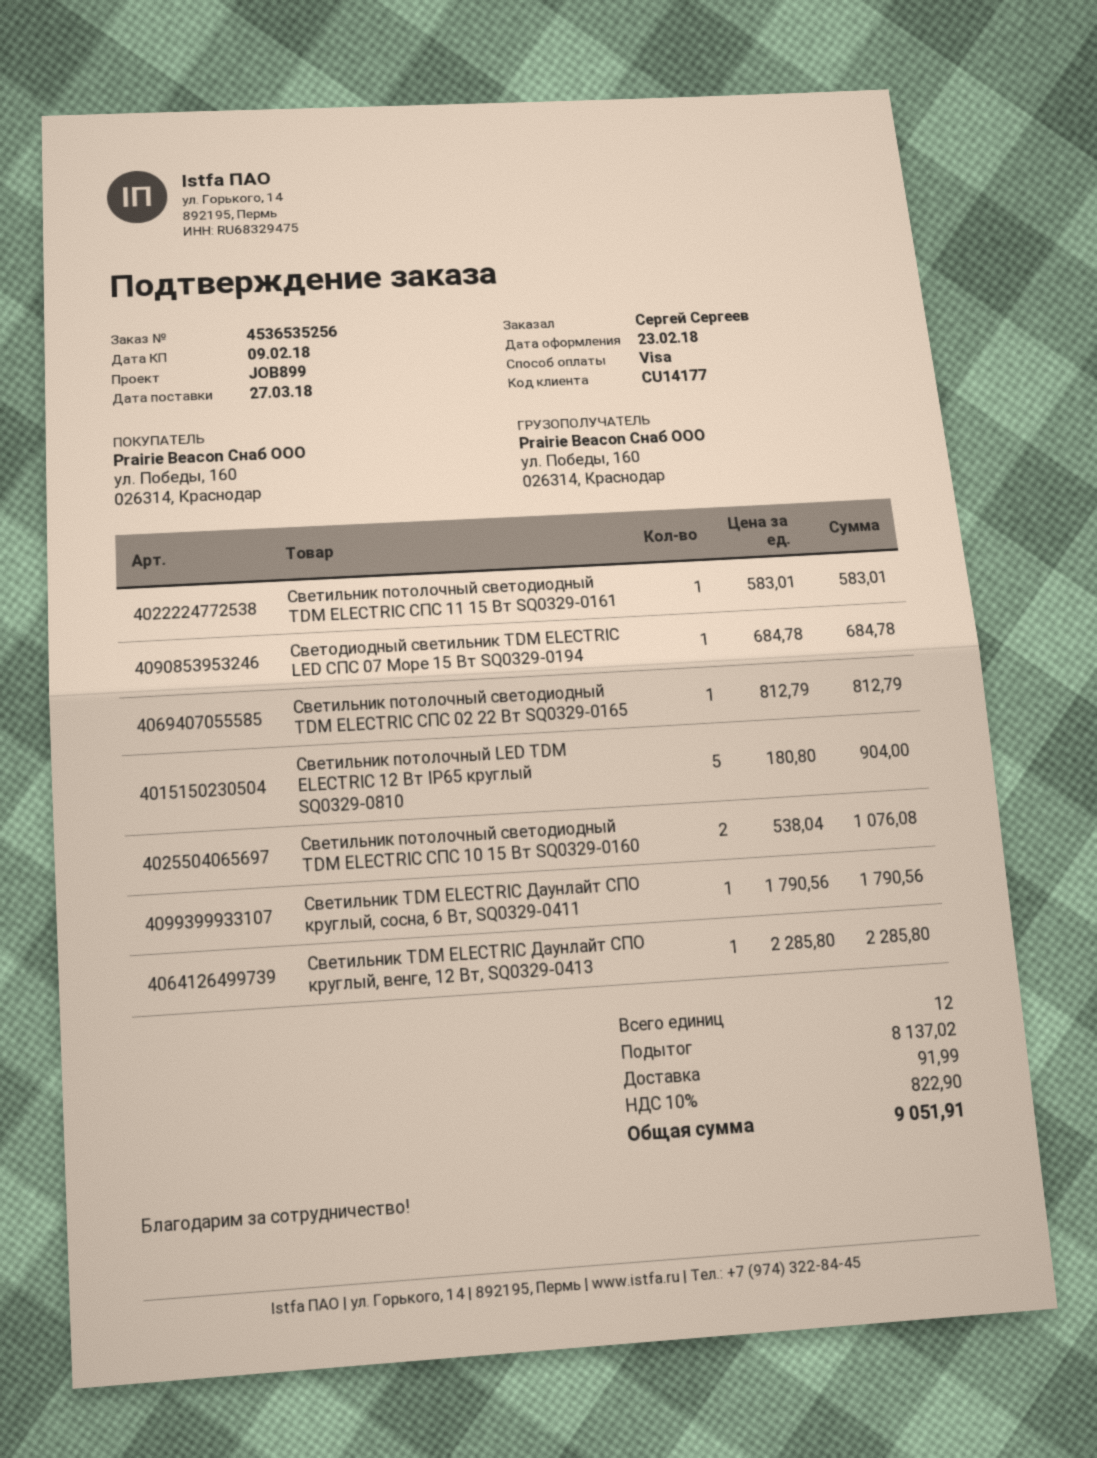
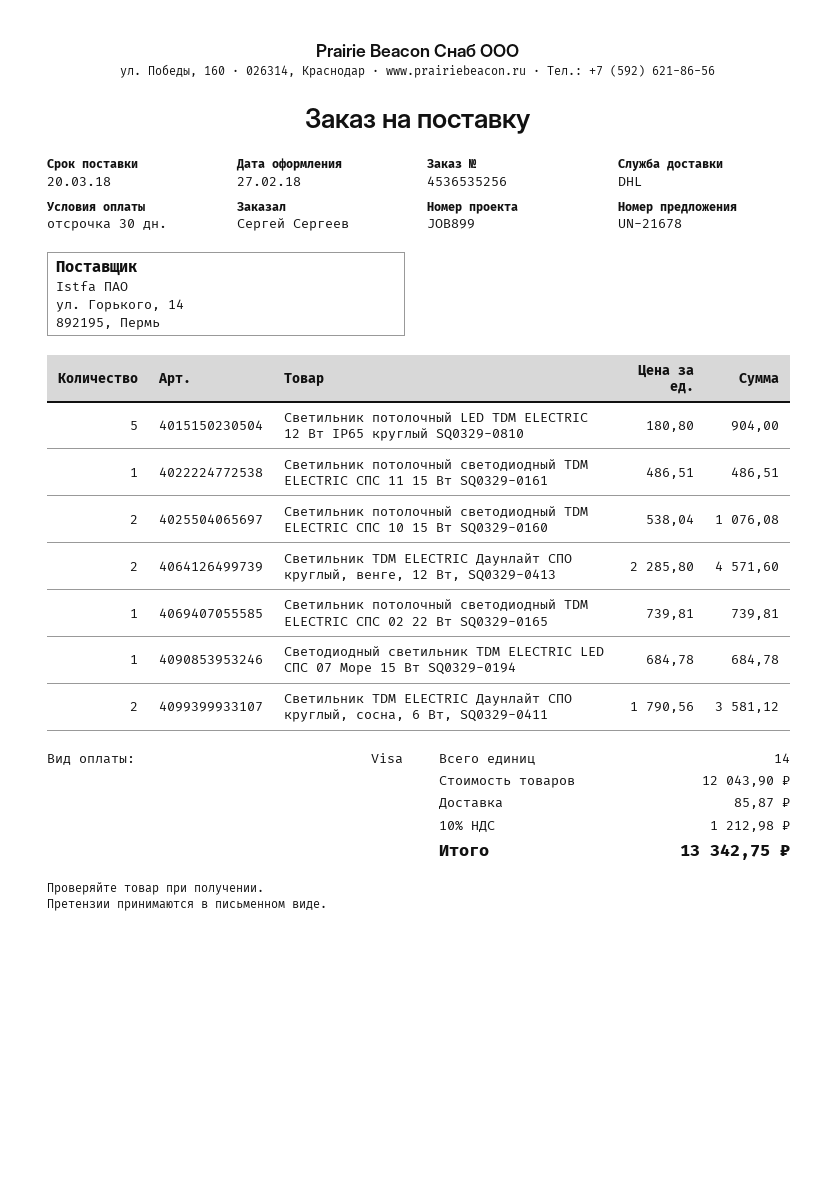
order date: 2018-02-23 -> 2018-02-27
delivery date: 2018-03-27 -> 2018-03-20
Светильник потолочный светодиодный TDM ELECTRIC СПС 11 15 Вт SQ0329-0161: 1 x 583.01 = 583.01 -> 1 x 486.51 = 486.51
Светильник потолочный светодиодный TDM ELECTRIC СПС 02 22 Вт SQ0329-0165: 1 x 812.79 = 812.79 -> 1 x 739.81 = 739.81
Светильник TDM ELECTRIC Даунлайт СПО круглый, сосна, 6 Вт, SQ0329-0411: 1 x 1790.56 = 1790.56 -> 2 x 1790.56 = 3581.12
Светильник TDM ELECTRIC Даунлайт СПО круглый, венге, 12 Вт, SQ0329-0413: 1 x 2285.80 = 2285.80 -> 2 x 2285.80 = 4571.60
total quantity: 12 -> 14
subtotal: 8137.02 -> 12043.90
shipping: 91.99 -> 85.87
tax: 10% = 822.90 -> 10% = 1212.98
total: 9051.91 -> 13342.75

